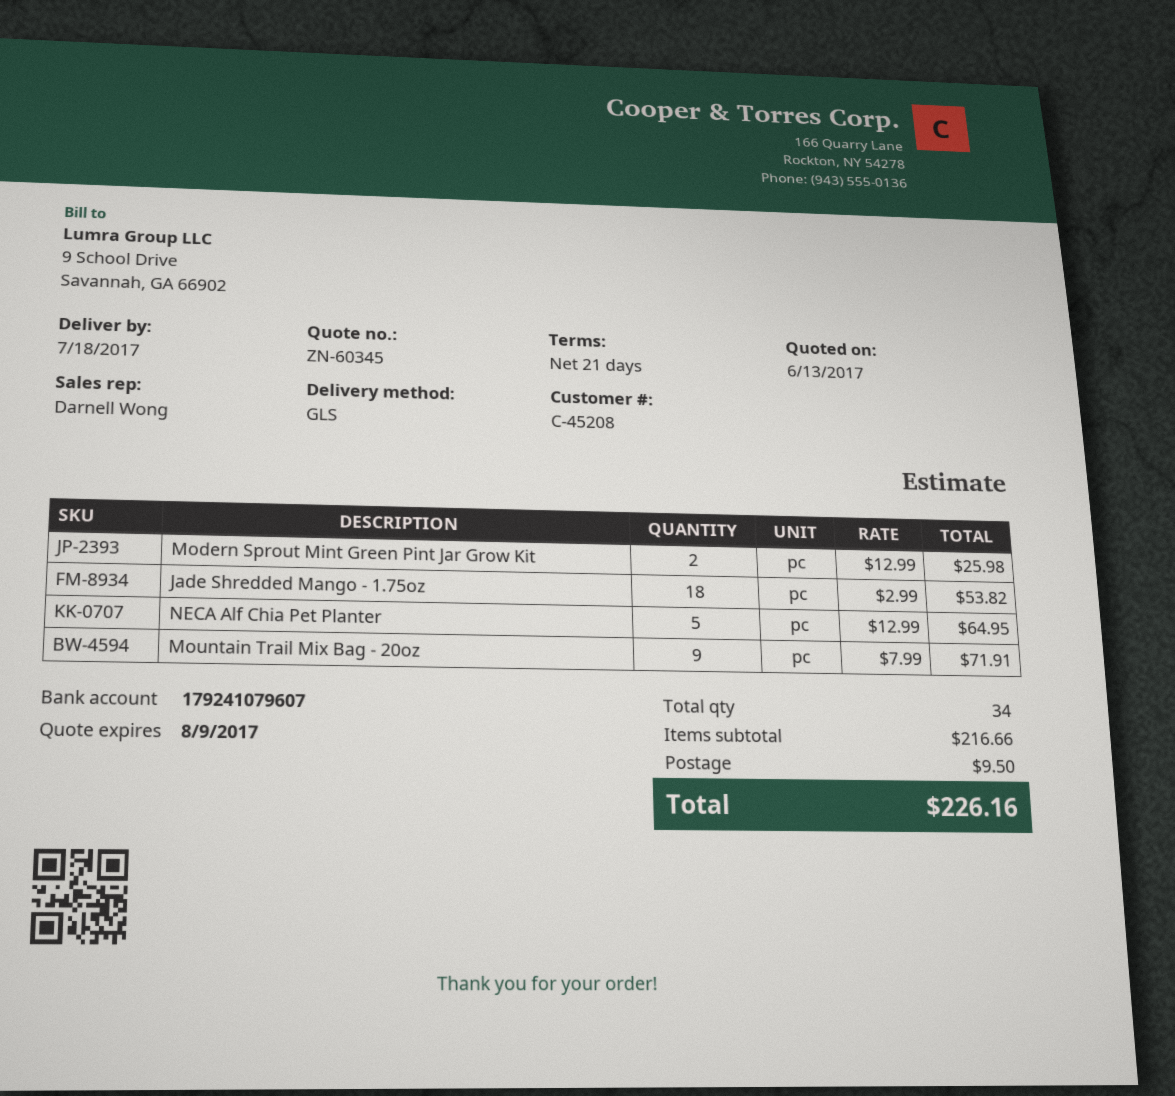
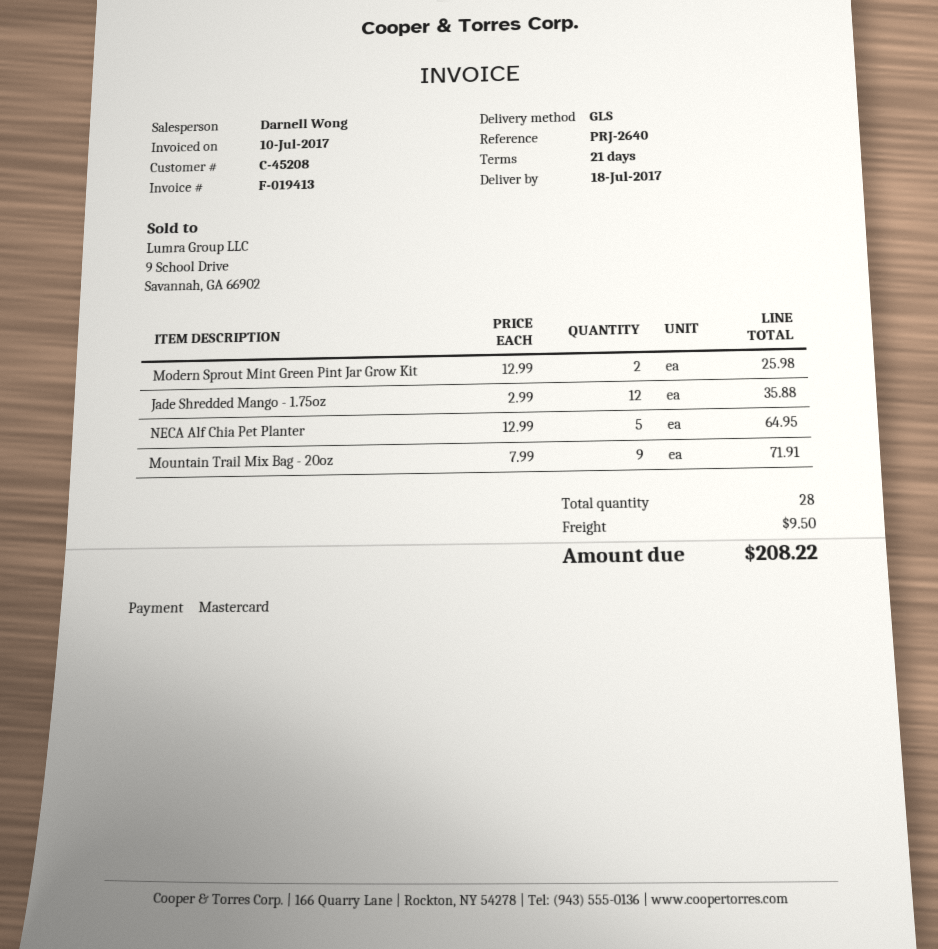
Jade Shredded Mango - 1.75oz: 18 x 2.99 = 53.82 -> 12 x 2.99 = 35.88
total quantity: 34 -> 28
total: 226.16 -> 208.22

